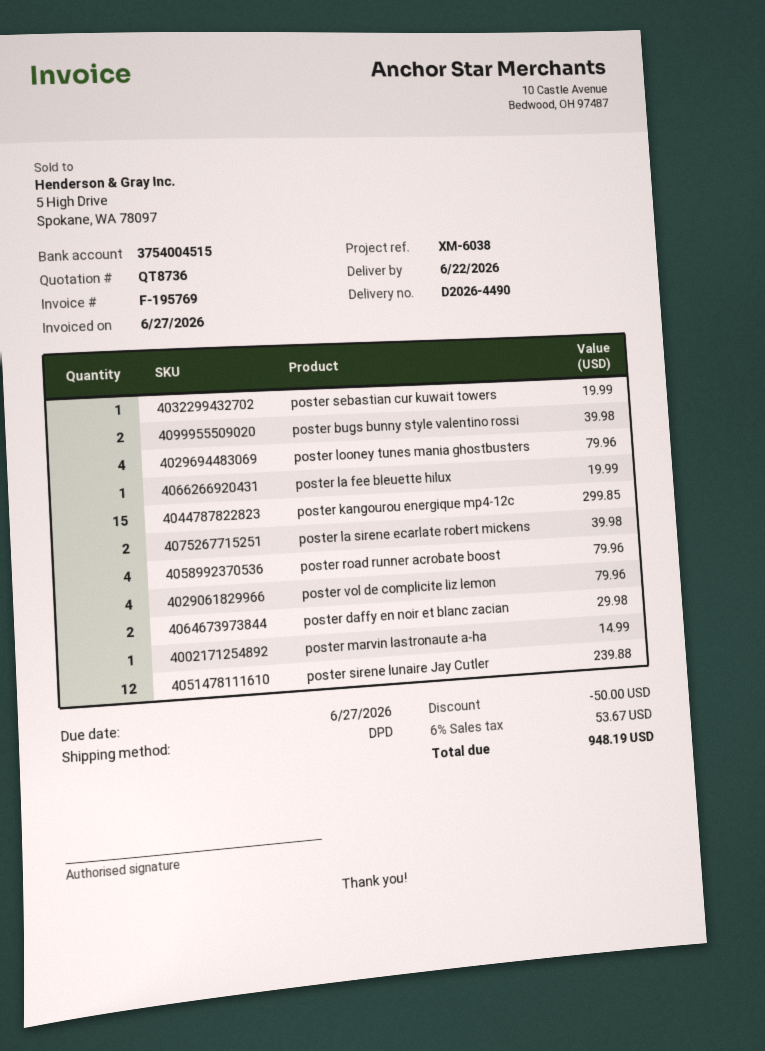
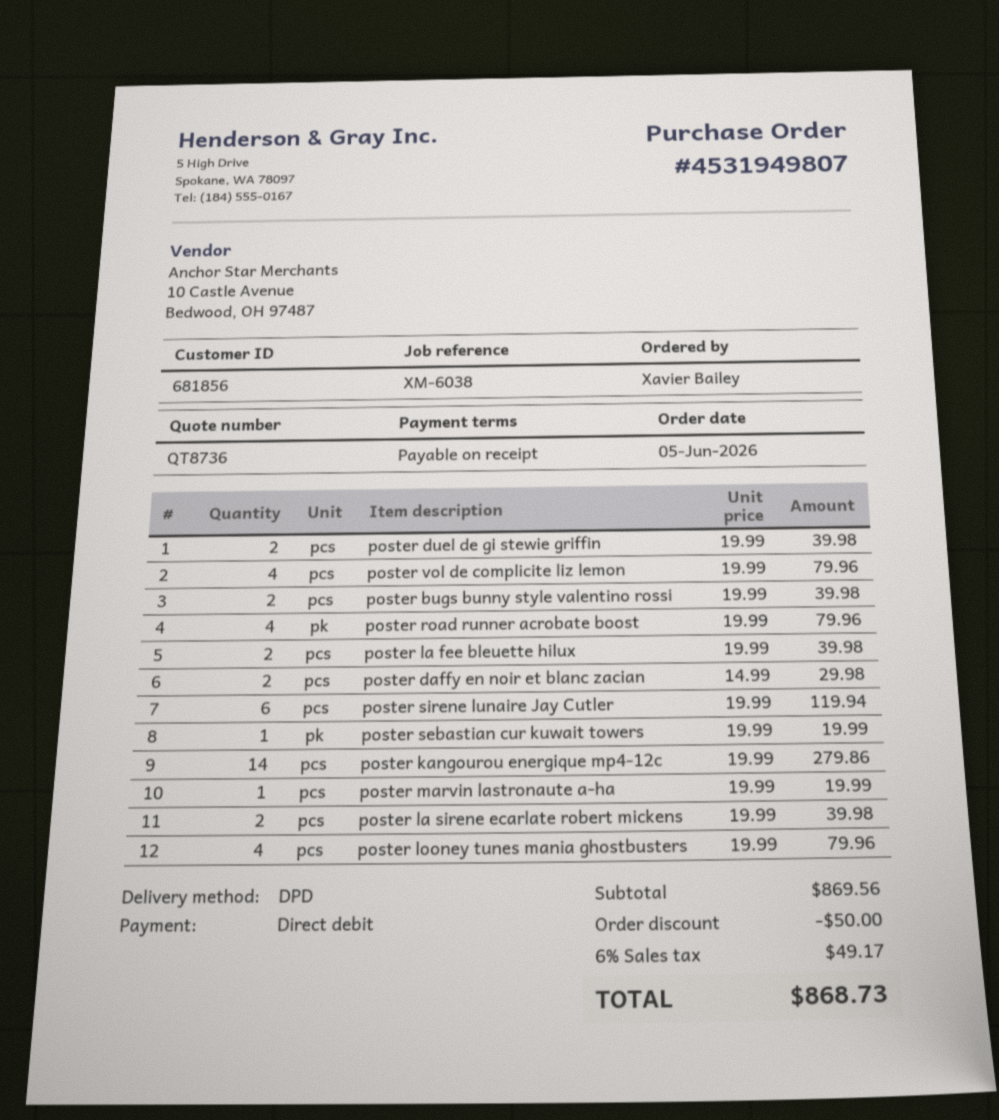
poster la fee bleuette hilux: 1 for 19.99 -> 2 for 39.98
poster kangourou energique mp4-12c: 15 for 299.85 -> 14 for 279.86
poster marvin lastronaute a-ha: 1 for 14.99 -> 1 for 19.99
poster sirene lunaire Jay Cutler: 12 for 239.88 -> 6 for 119.94
poster duel de gi stewie griffin: none -> 2 for 39.98
tax: 6% = 53.67 -> 6% = 49.17
total: 948.19 -> 868.73

